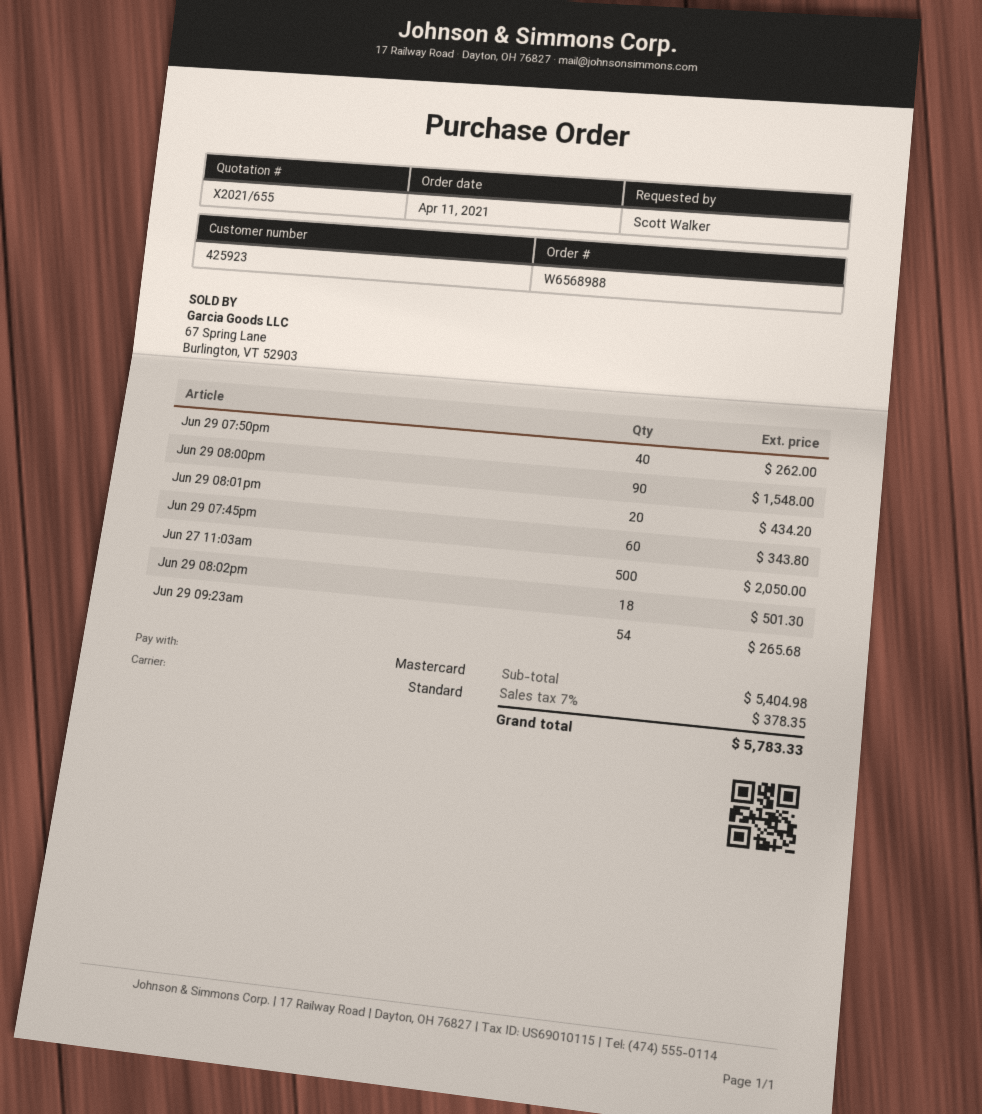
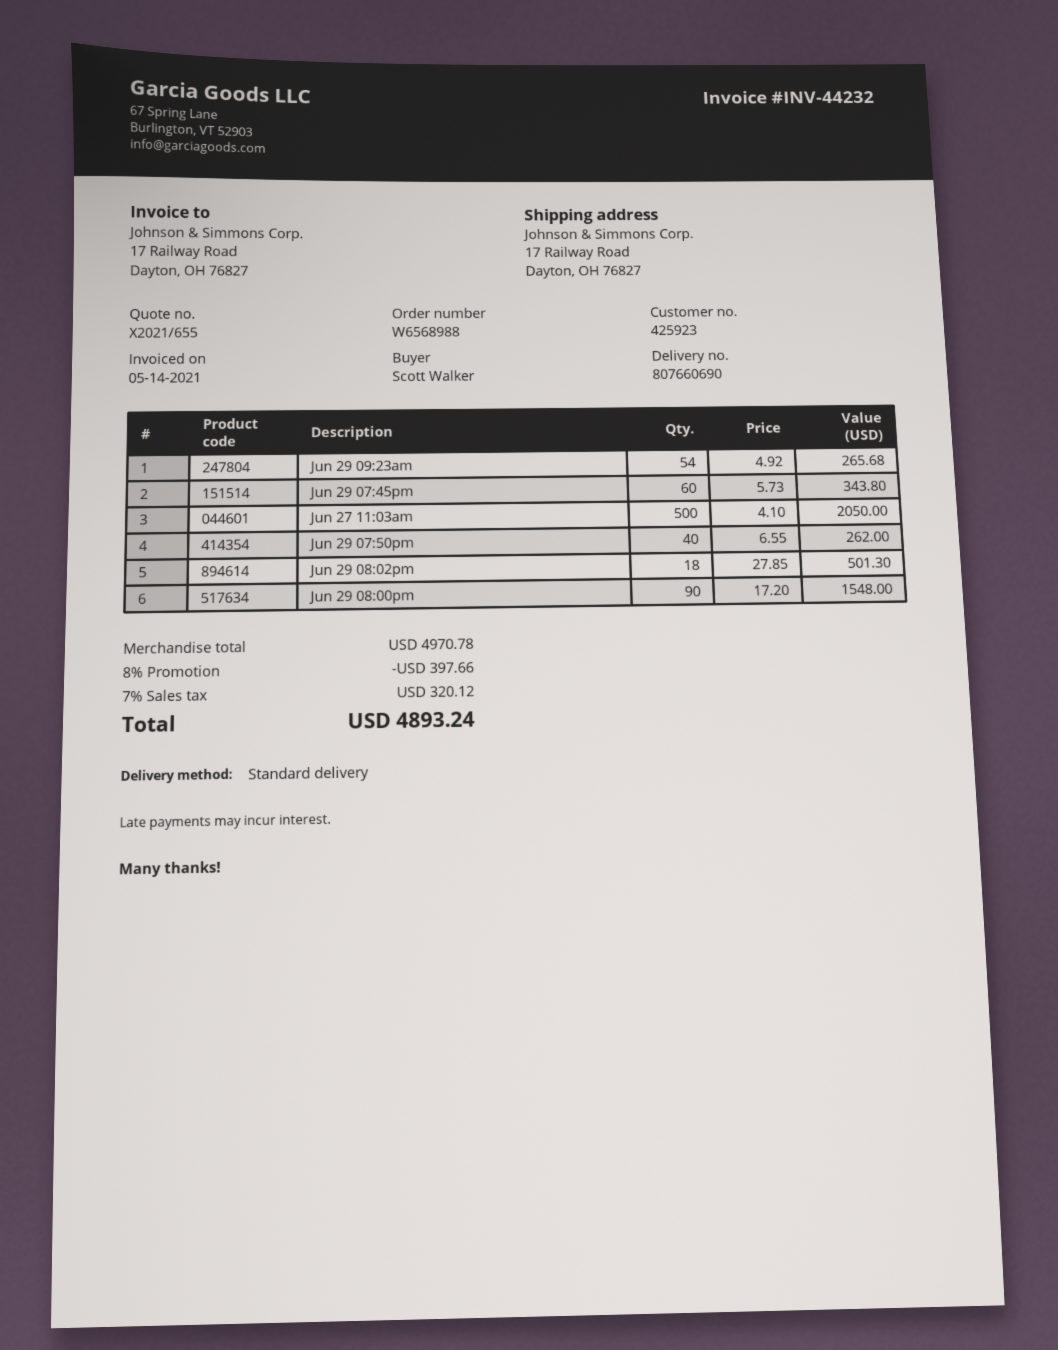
Jun 29 08:01pm: 20 for 434.20 -> none
subtotal: 5404.98 -> 4970.78
discount: none -> 8% = 397.66
tax: 7% = 378.35 -> 7% = 320.12
total: 5783.33 -> 4893.24

